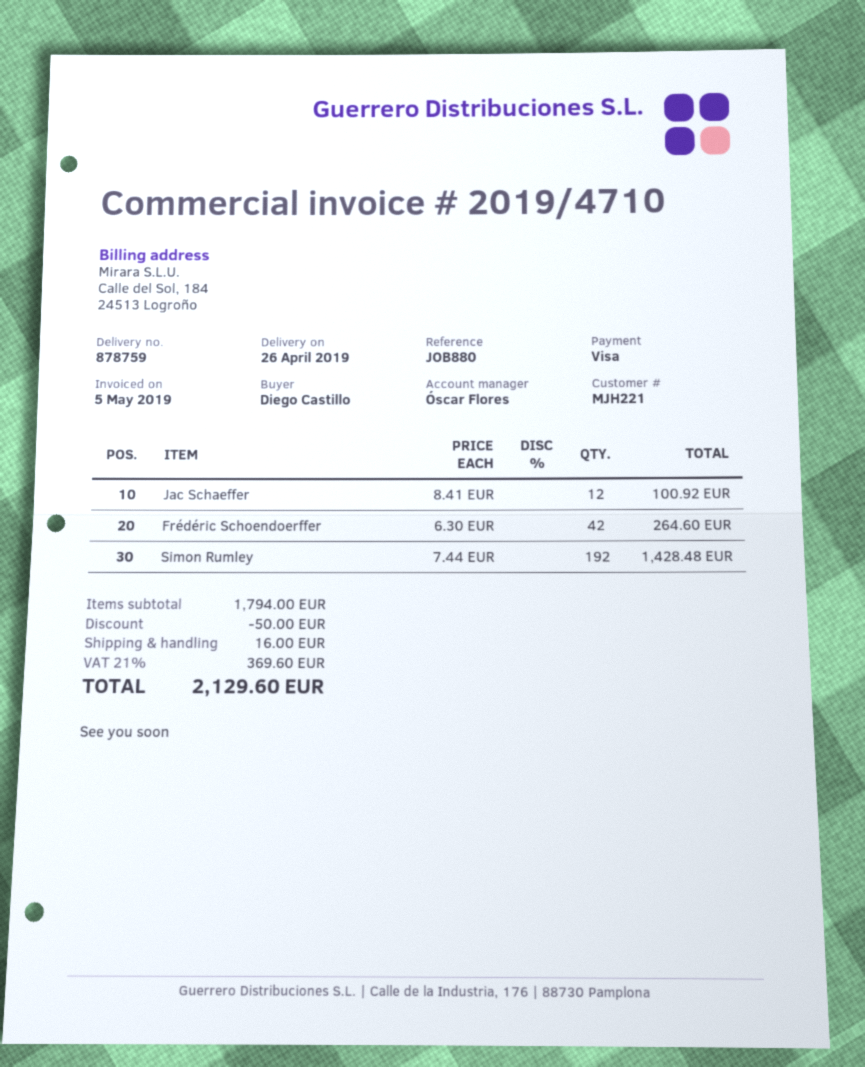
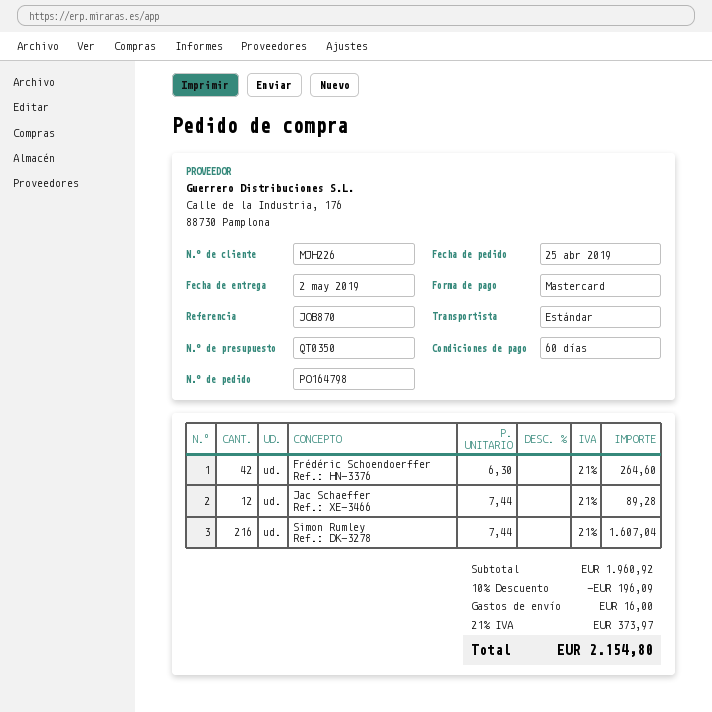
delivery date: 2019-04-26 -> 2019-05-02
customer number: MJH221 -> MJH226
reference: JOB880 -> JOB870
payment method: Visa -> Mastercard
Jac Schaeffer: 12 x 8.41 = 100.92 -> 12 x 7.44 = 89.28
Simon Rumley: 192 x 7.44 = 1428.48 -> 216 x 7.44 = 1607.04
subtotal: 1794.00 -> 1960.92
discount: 50.00 -> 196.09
tax: 21% = 369.60 -> 21% = 373.97
total: 2129.60 -> 2154.80

